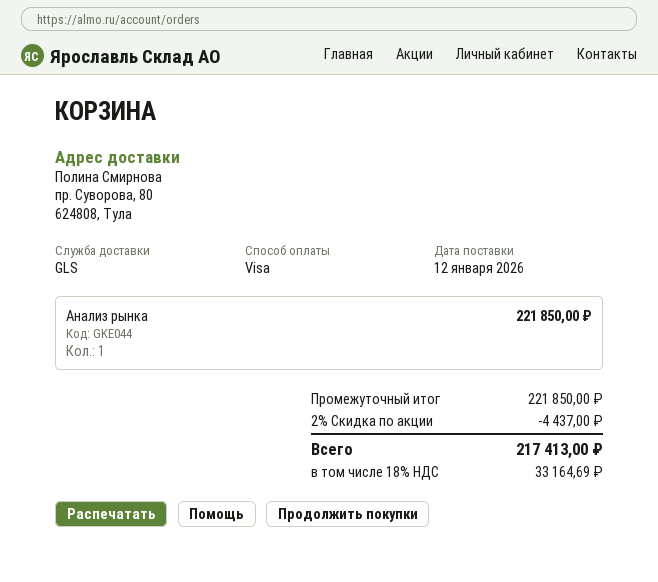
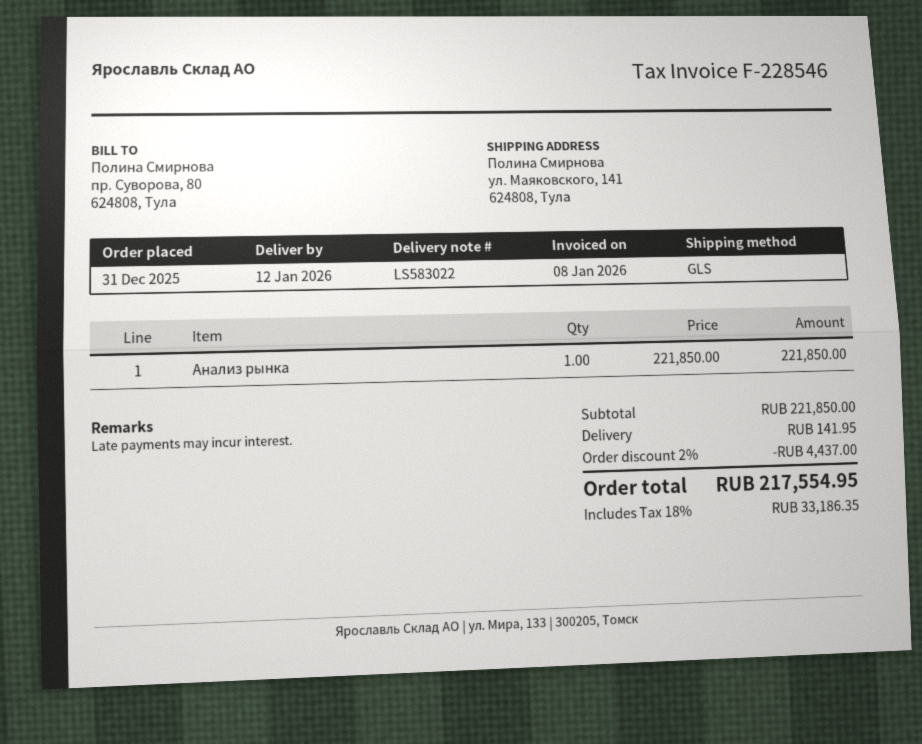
ship to: пр. Суворова, 80, 624808, Тула -> ул. Маяковского, 141, 624808, Тула
shipping: none -> 141.95
tax: 18% = 33164.69 -> 18% = 33186.35
total: 217413.00 -> 217554.95

